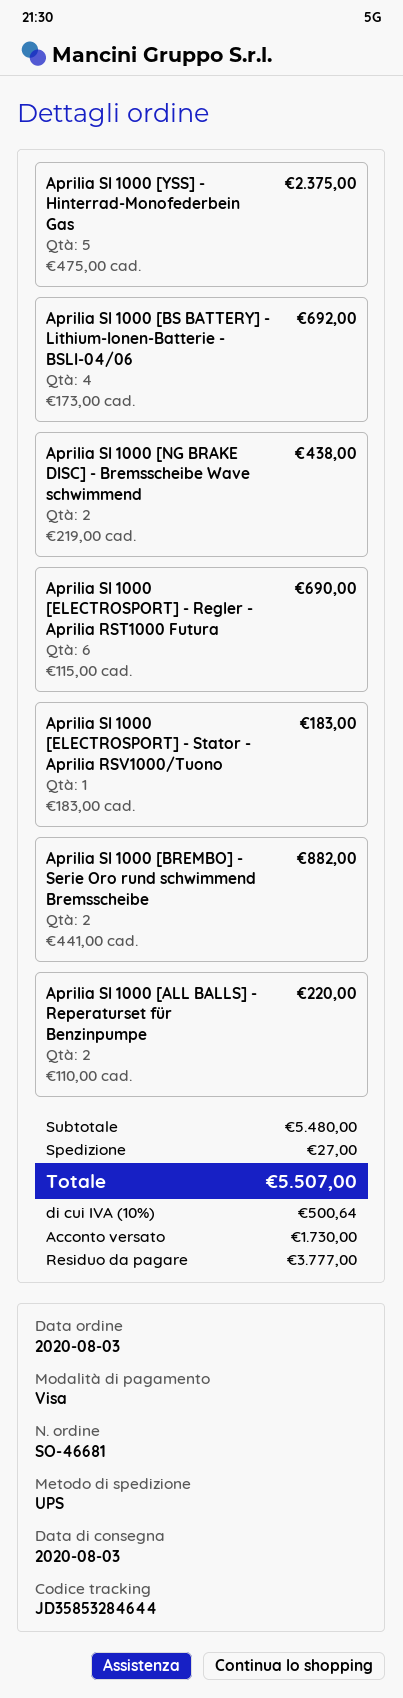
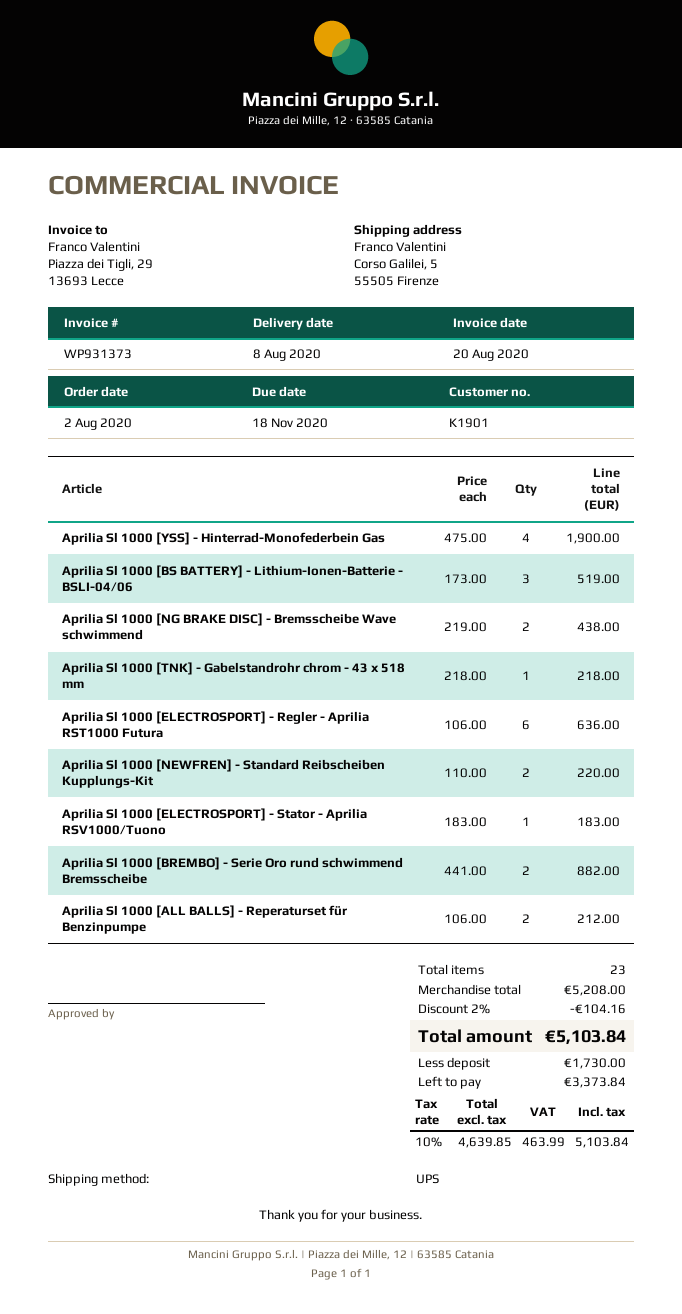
order date: 2020-08-03 -> 2020-08-02
delivery date: 2020-08-03 -> 2020-08-08
Aprilia Sl 1000 [YSS] - Hinterrad-Monofederbein Gas: 5 x 475.00 = 2375.00 -> 4 x 475.00 = 1900.00
Aprilia Sl 1000 [BS BATTERY] - Lithium-Ionen-Batterie - BSLI-04/06: 4 x 173.00 = 692.00 -> 3 x 173.00 = 519.00
Aprilia Sl 1000 [ELECTROSPORT] - Regler - Aprilia RST1000 Futura: 6 x 115.00 = 690.00 -> 6 x 106.00 = 636.00
Aprilia Sl 1000 [ALL BALLS] - Reperaturset für Benzinpumpe: 2 x 110.00 = 220.00 -> 2 x 106.00 = 212.00
Aprilia Sl 1000 [TNK] - Gabelstandrohr chrom - 43 x 518 mm: none -> 1 x 218.00 = 218.00
Aprilia Sl 1000 [NEWFREN] - Standard Reibscheiben Kupplungs-Kit: none -> 2 x 110.00 = 220.00
subtotal: 5480.00 -> 5208.00
discount: none -> 2% = 104.16
shipping: 27.00 -> none
tax: 10% = 500.64 -> 10% = 463.99
total: 5507.00 -> 5103.84
balance: 3777.00 -> 3373.84

